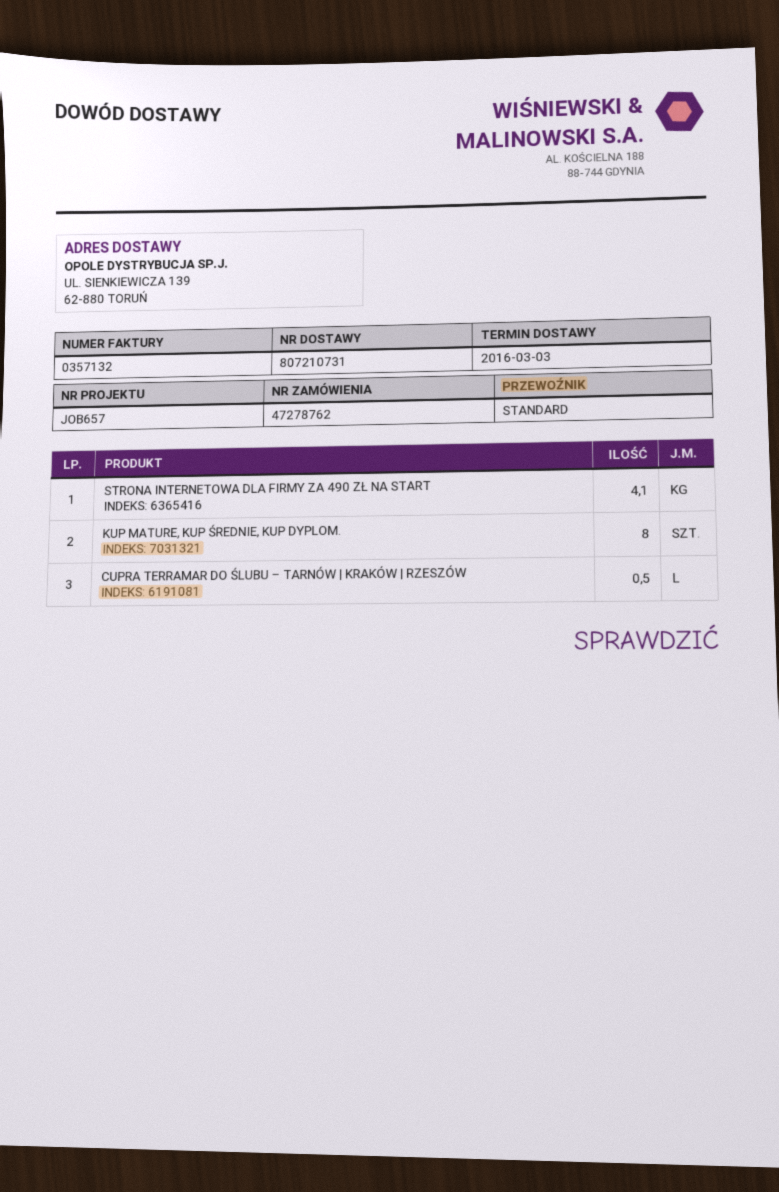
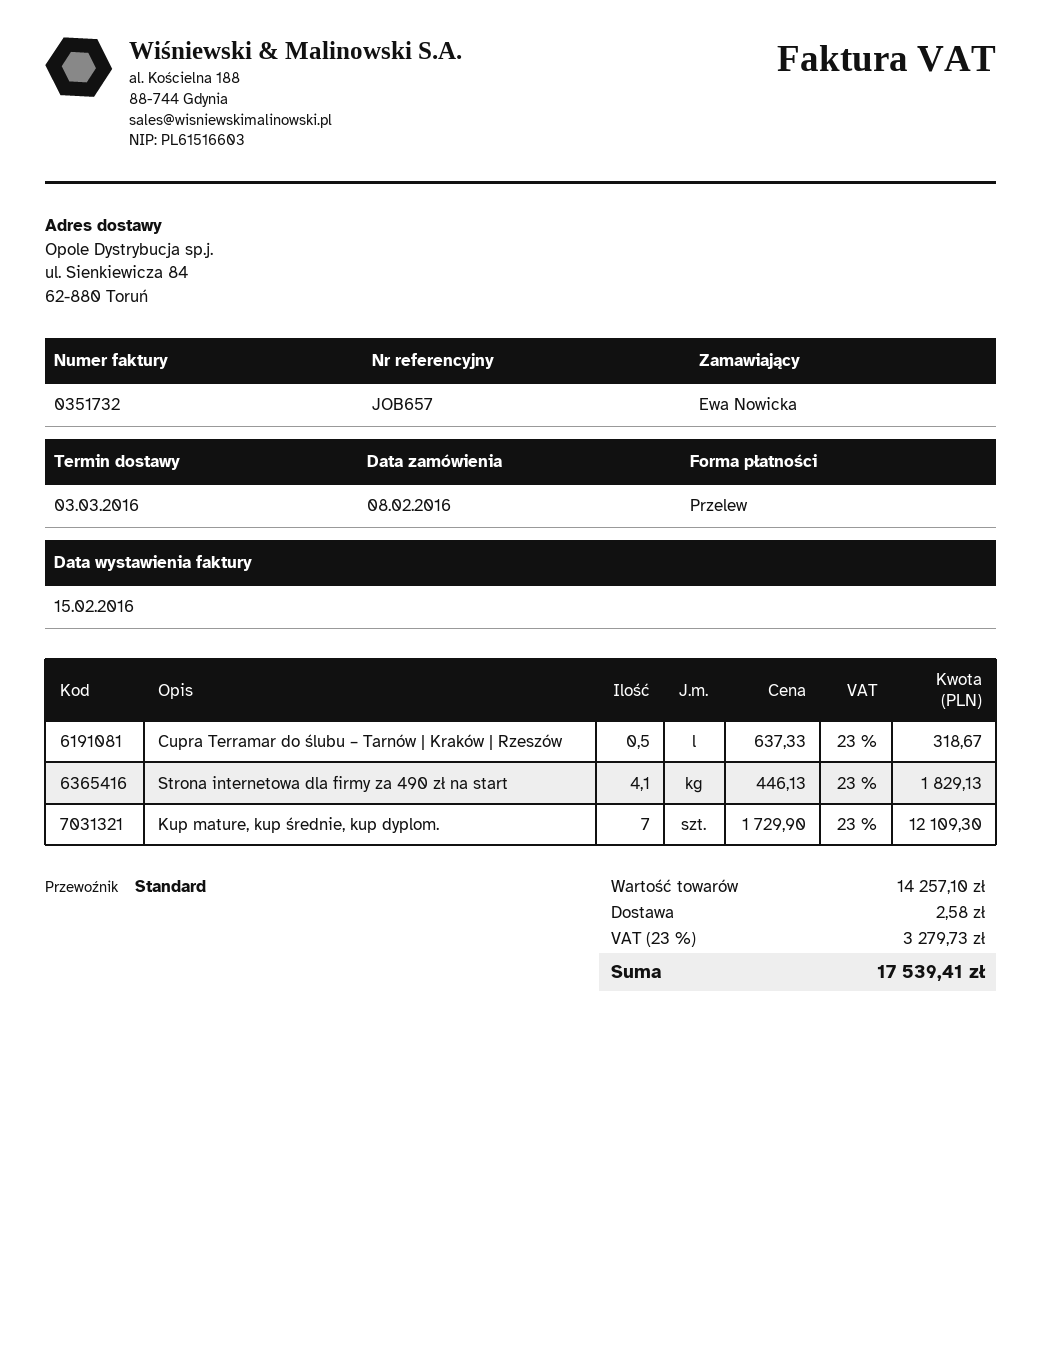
invoice number: 0357132 -> 0351732
ship to: UL. SIENKIEWICZA 139, 62-880 TORUŃ -> ul. Sienkiewicza 84, 62-880 Toruń
KUP MATURE, KUP ŚREDNIE, KUP DYPLOM.: 8 -> 7

